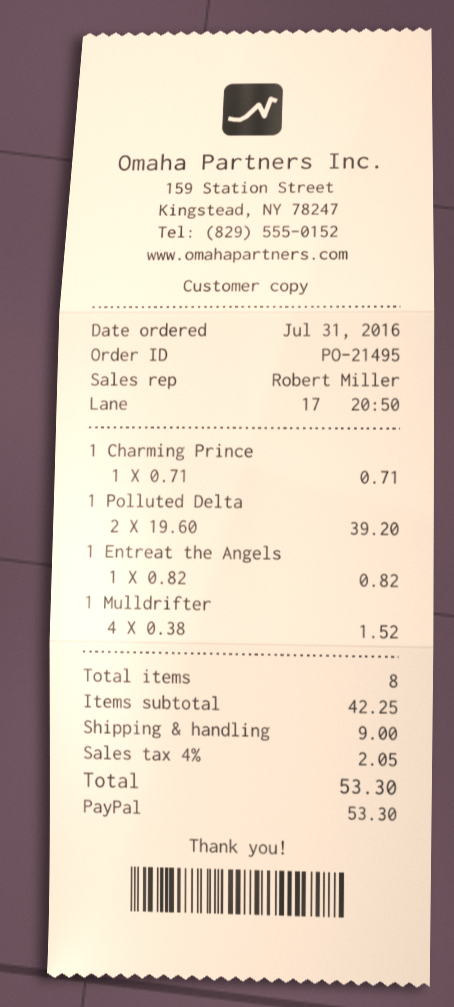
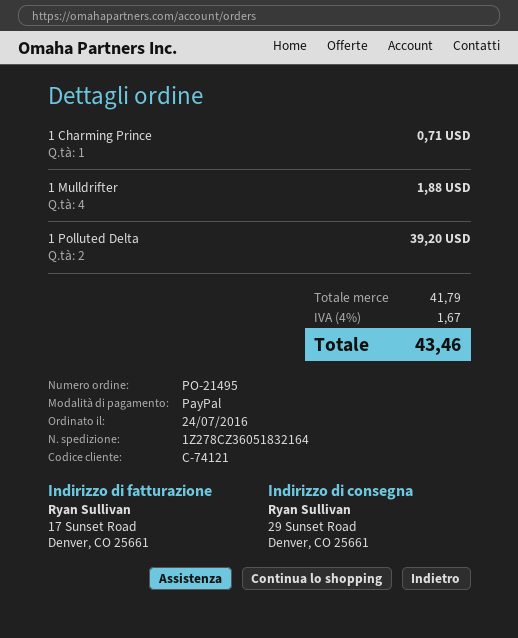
order date: 2016-07-31 -> 2016-07-24
1 Entreat the Angels: 1 for 0.82 -> none
1 Mulldrifter: 4 for 1.52 -> 4 for 1.88
subtotal: 42.25 -> 41.79
shipping: 9.00 -> none
tax: 4% = 2.05 -> 4% = 1.67
total: 53.30 -> 43.46

